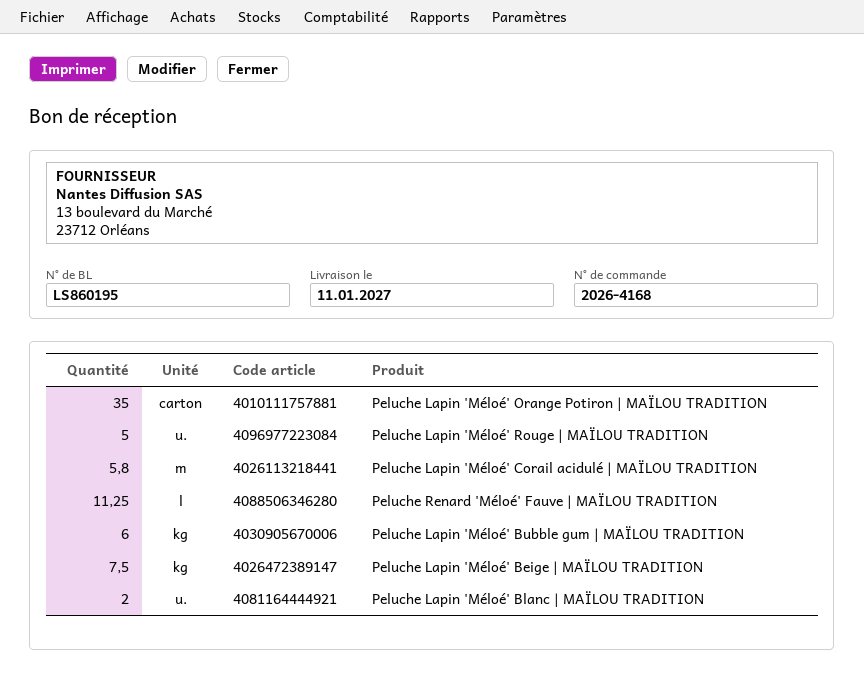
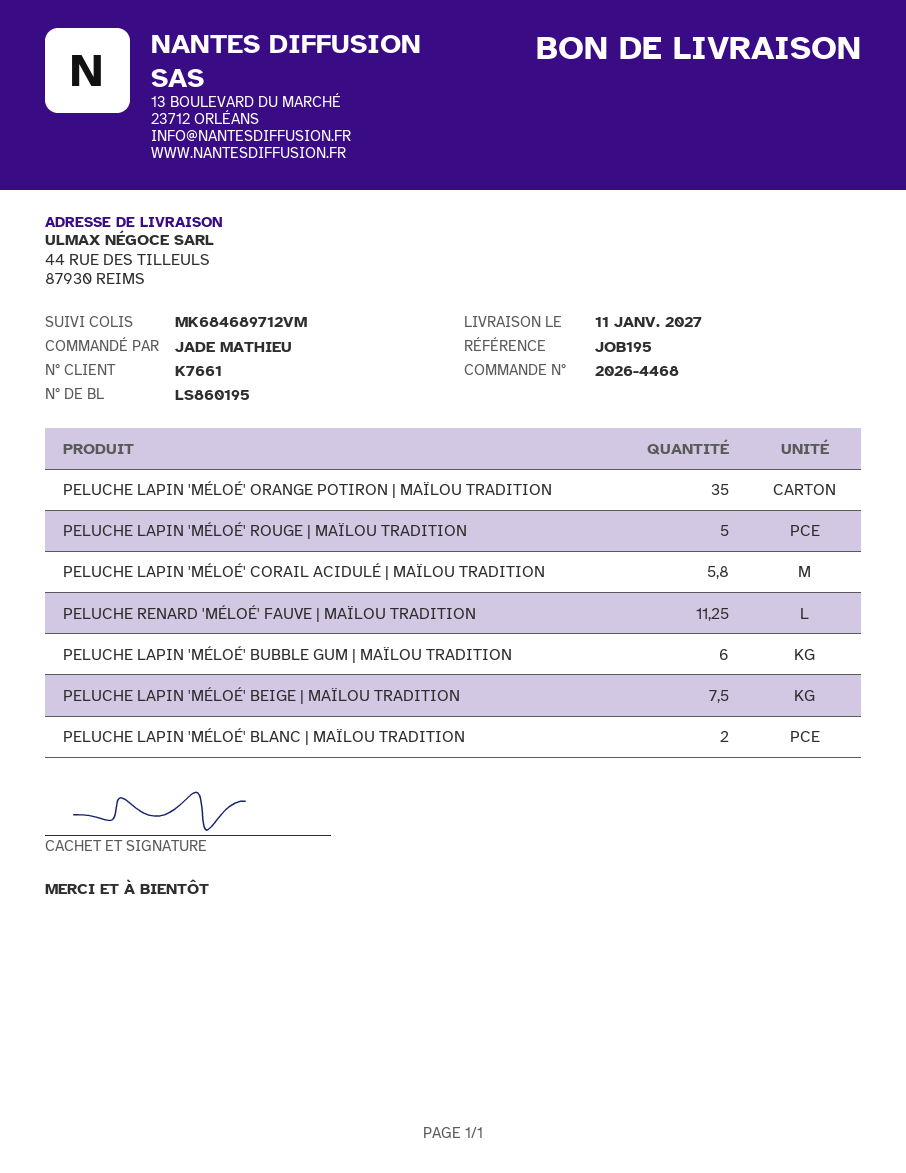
order number: 2026-4168 -> 2026-4468

